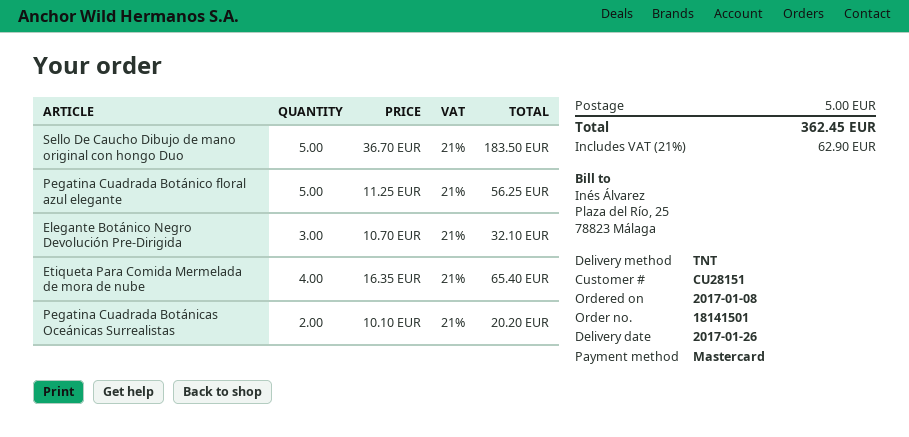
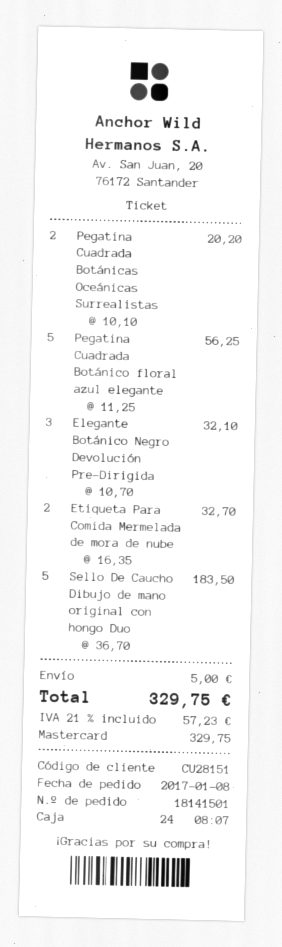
Etiqueta Para Comida Mermelada de mora de nube: 4 x 16.35 = 65.40 -> 2 x 16.35 = 32.70
tax: 21% = 62.90 -> 21% = 57.23
total: 362.45 -> 329.75

